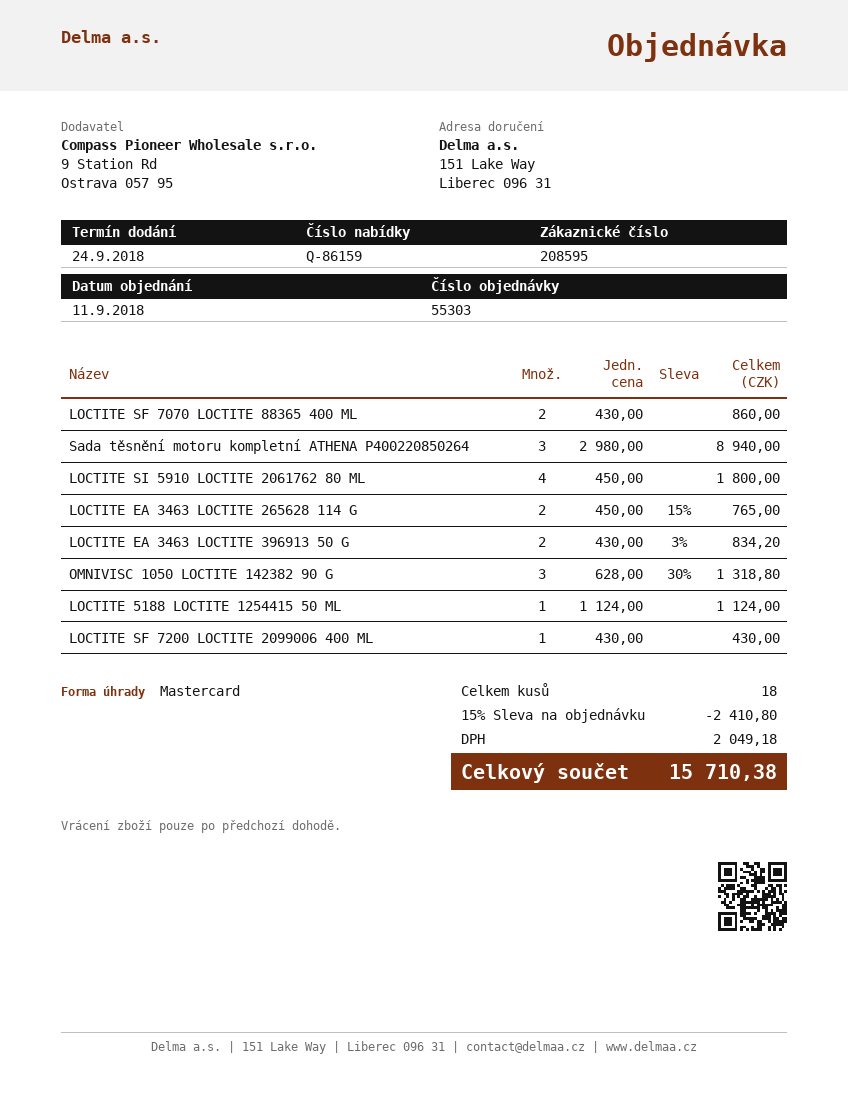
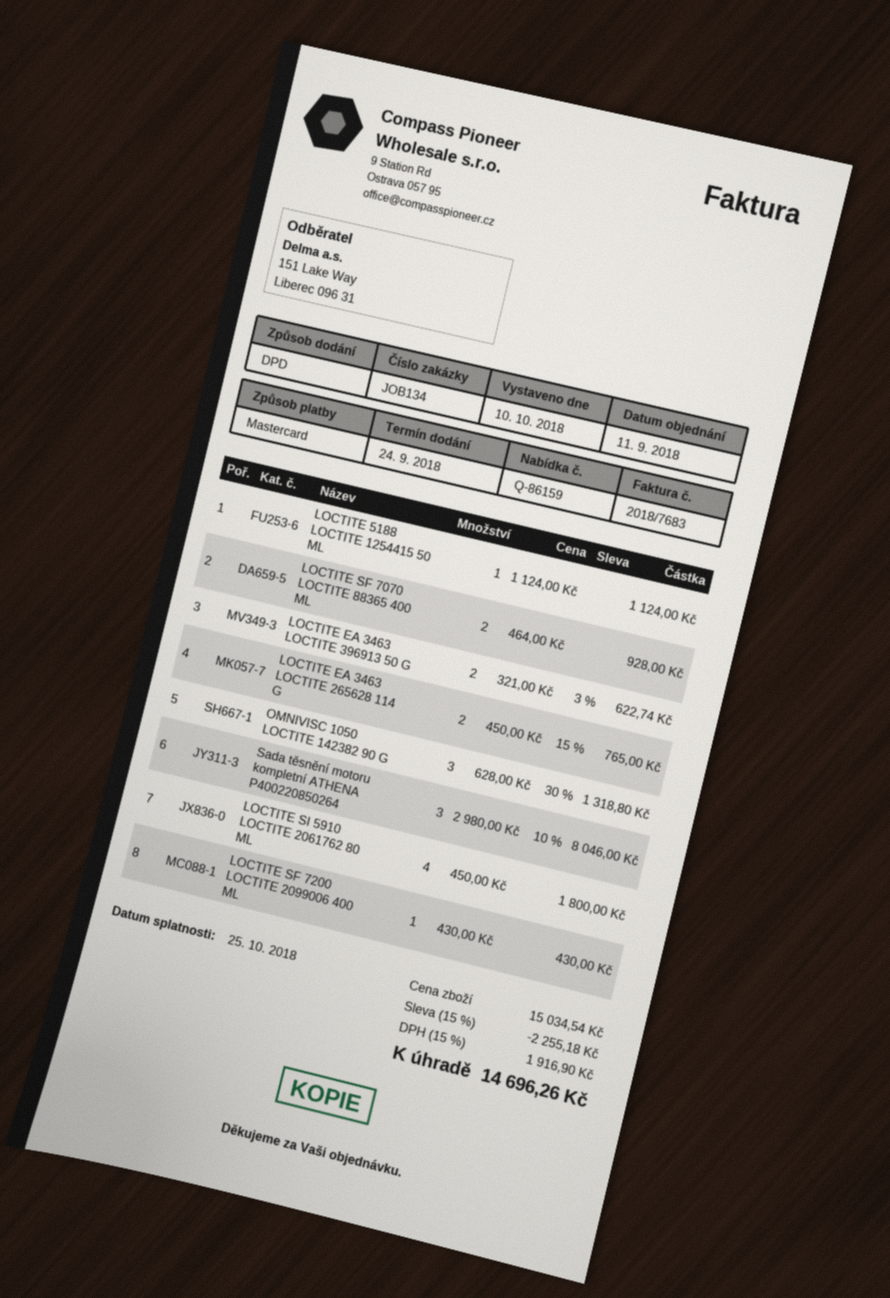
LOCTITE SF 7070 LOCTITE 88365 400 ML: 2 x 430.00 = 860.00 -> 2 x 464.00 = 928.00
Sada těsnění motoru kompletní ATHENA P400220850264: 3 x 2980.00 = 8940.00 -> 3 x 2980.00 - 10% = 8046.00
LOCTITE EA 3463 LOCTITE 396913 50 G: 2 x 430.00 - 3% = 834.20 -> 2 x 321.00 - 3% = 622.74
discount: 15% = 2410.80 -> 15% = 2255.18
tax: 2049.18 -> 1916.90
total: 15710.38 -> 14696.26

